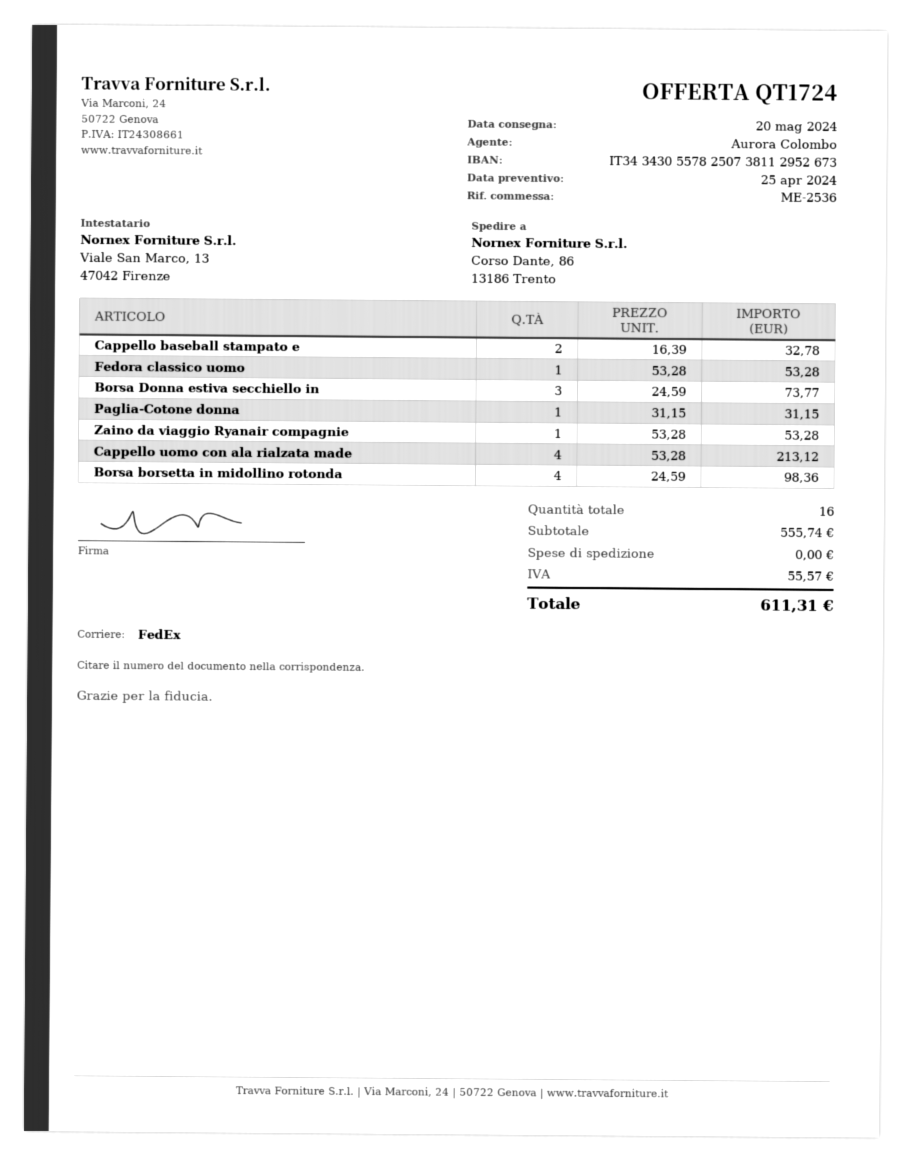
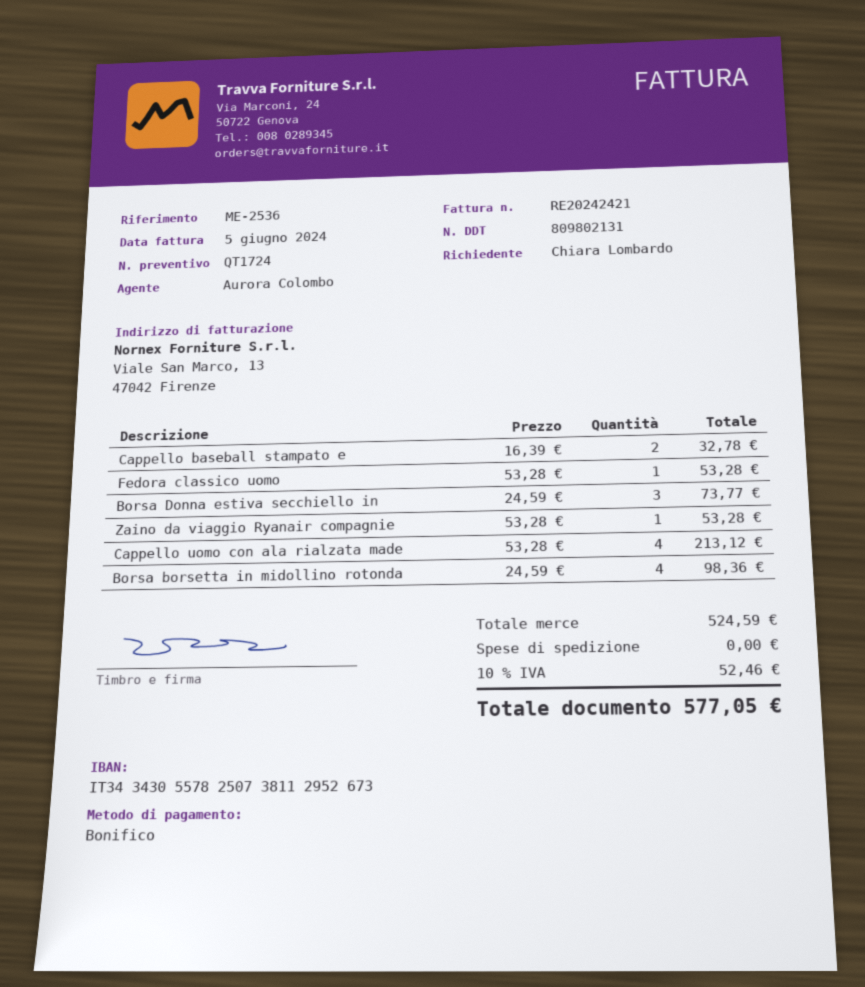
Paglia-Cotone donna: 1 x 31.15 = 31.15 -> none
subtotal: 555.74 -> 524.59
tax: 55.57 -> 52.46
total: 611.31 -> 577.05

